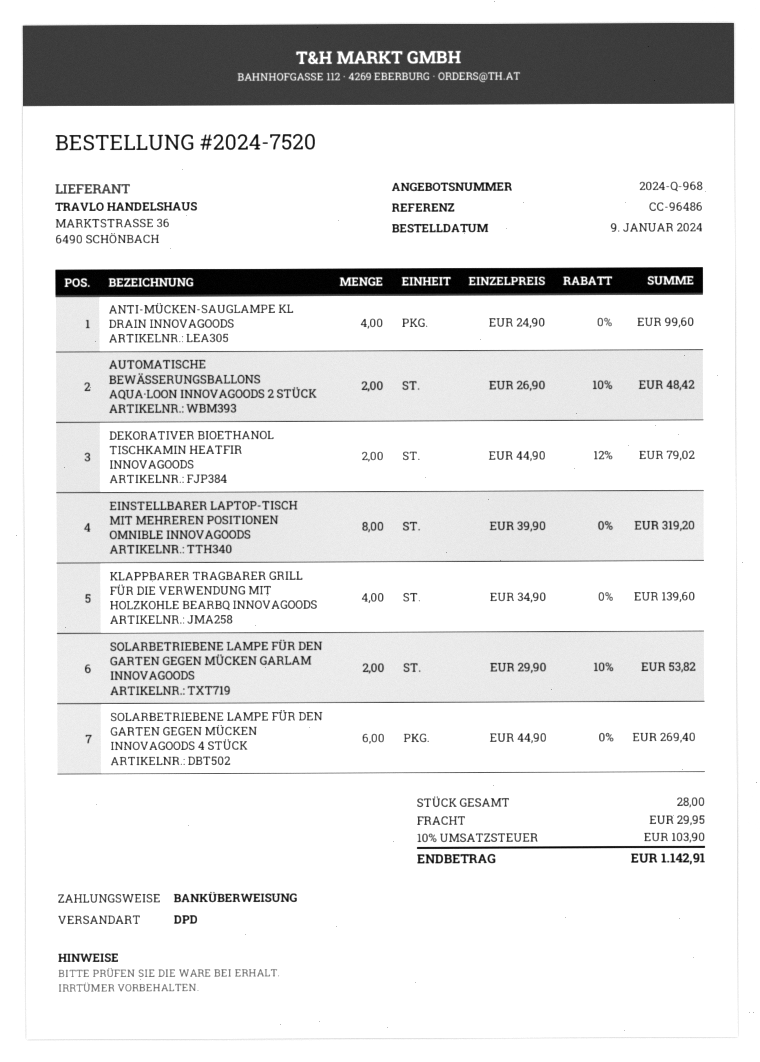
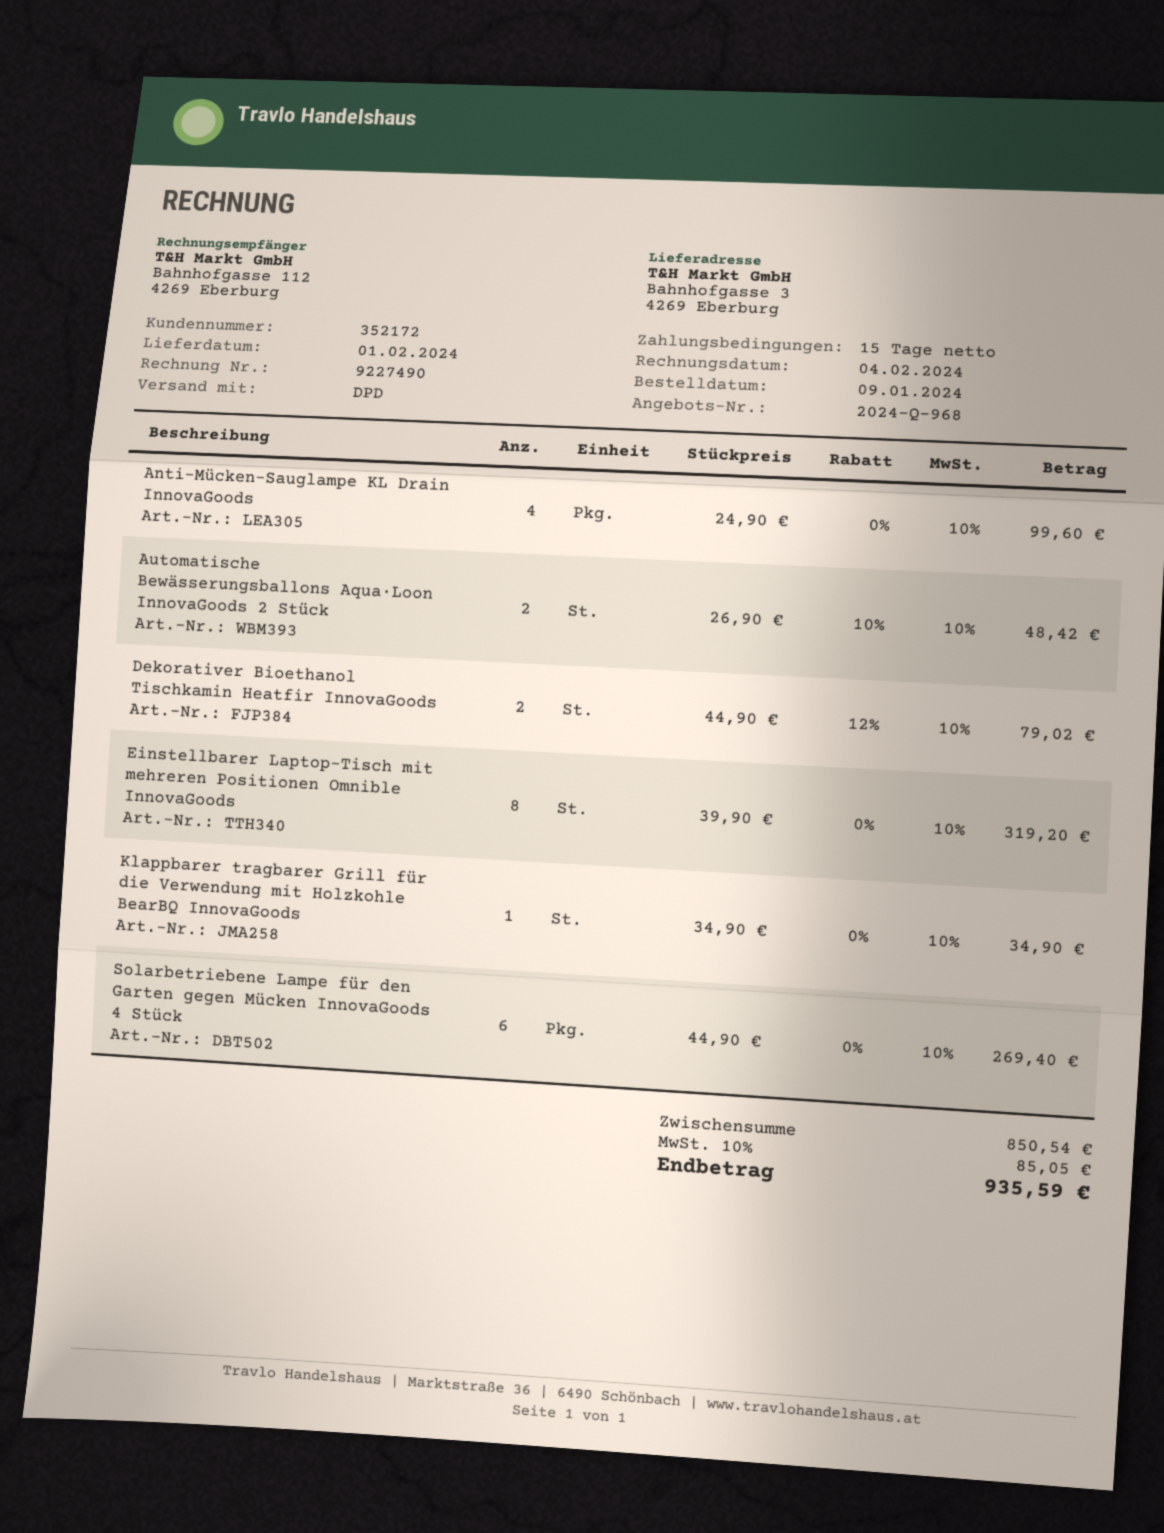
KLAPPBARER TRAGBARER GRILL FÜR DIE VERWENDUNG MIT HOLZKOHLE BEARBQ INNOVAGOODS: 4 x 34.90 = 139.60 -> 1 x 34.90 = 34.90
SOLARBETRIEBENE LAMPE FÜR DEN GARTEN GEGEN MÜCKEN GARLAM INNOVAGOODS: 2 x 29.90 - 10% = 53.82 -> none
shipping: 29.95 -> none
tax: 10% = 103.90 -> 10% = 85.05
total: 1142.91 -> 935.59

